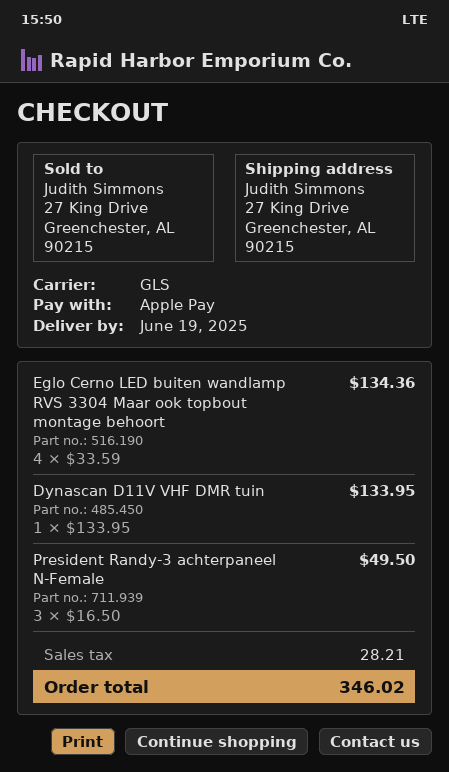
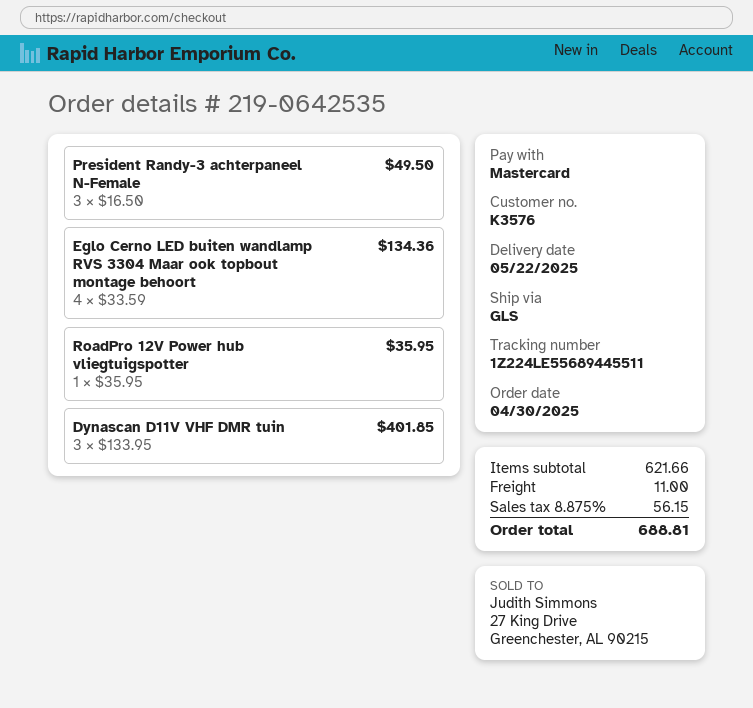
delivery date: 2025-06-19 -> 2025-05-22
payment method: Apple Pay -> Mastercard
Dynascan D11V VHF DMR tuin: 1 x 133.95 = 133.95 -> 3 x 133.95 = 401.85
RoadPro 12V Power hub vliegtuigspotter: none -> 1 x 35.95 = 35.95
shipping: none -> 11.00
tax: 28.21 -> 56.15
total: 346.02 -> 688.81

